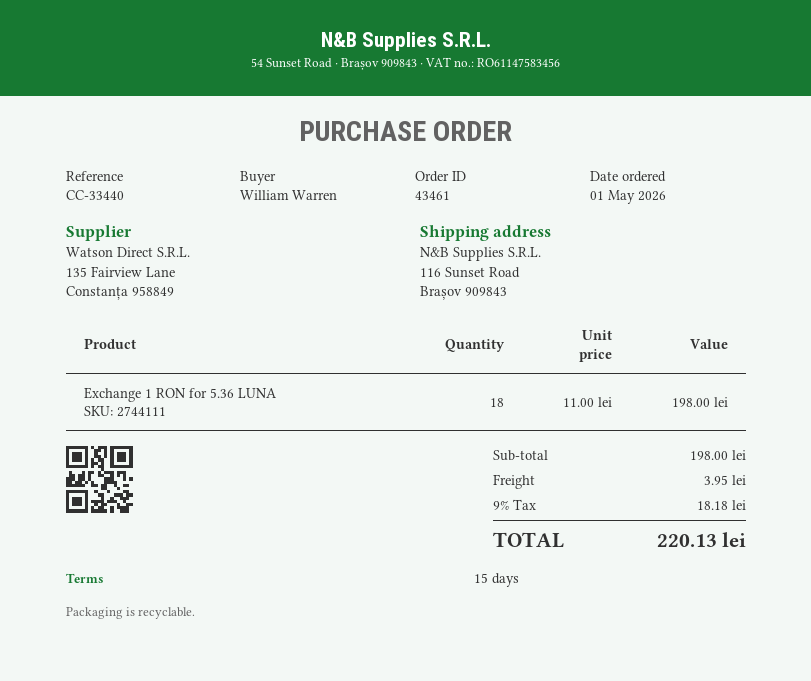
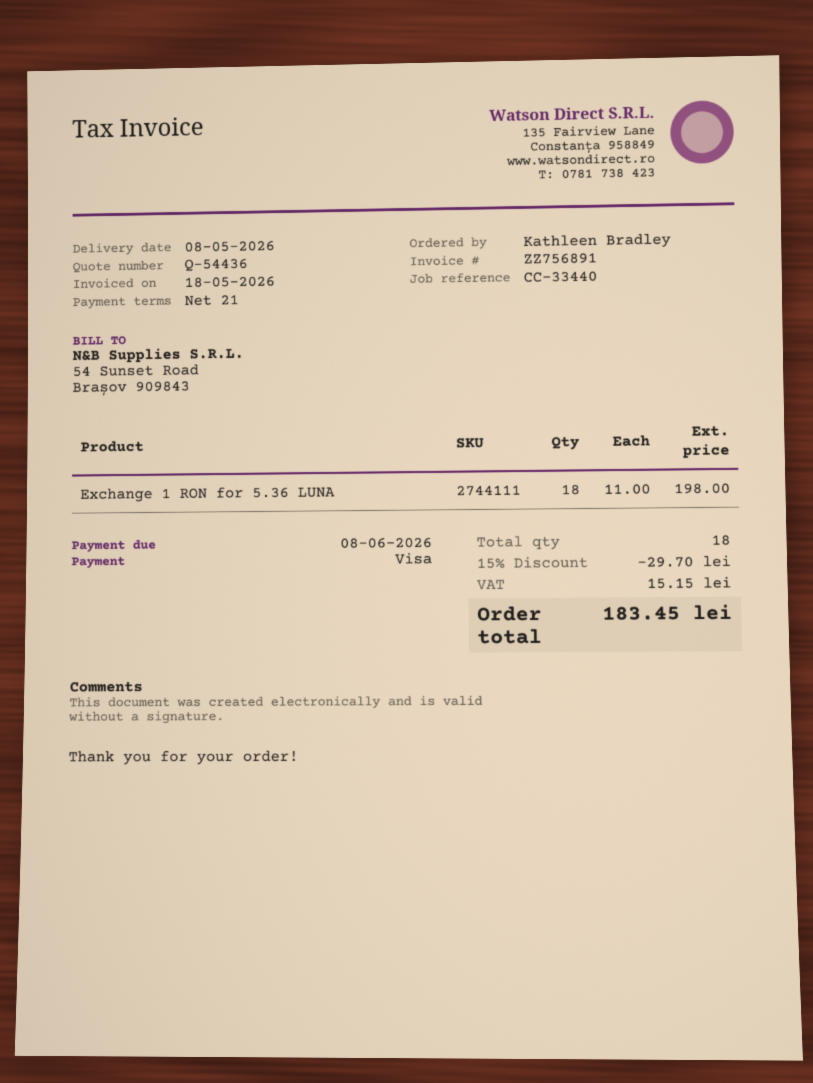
payment terms: 15 days -> 21 days
ordered by: William Warren -> Kathleen Bradley
discount: none -> 15% = 29.70
shipping: 3.95 -> none
tax: 18.18 -> 15.15
total: 220.13 -> 183.45

